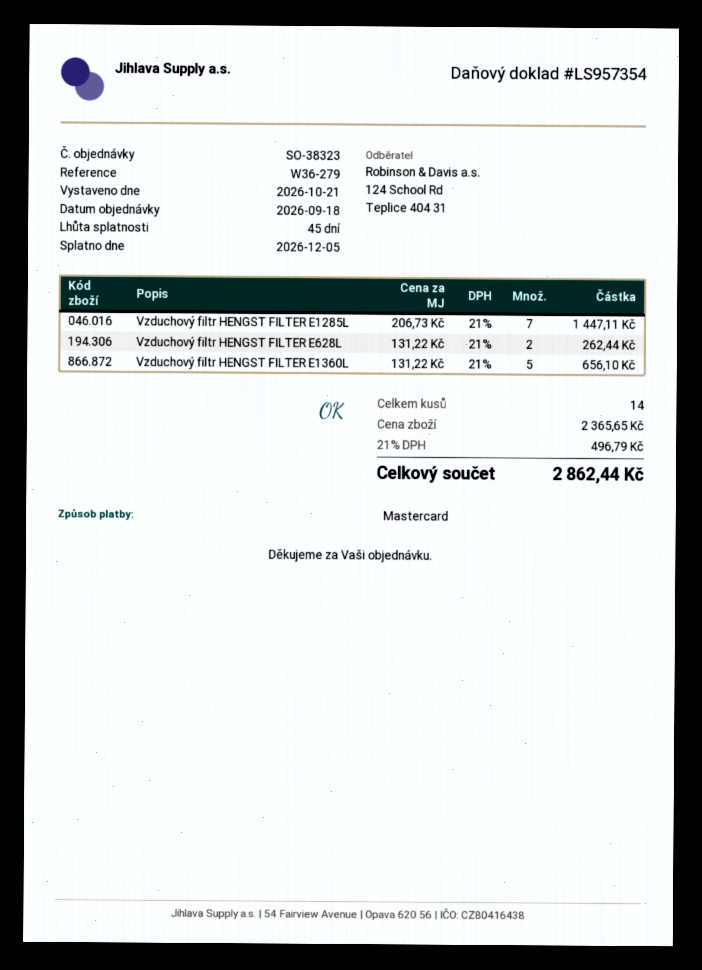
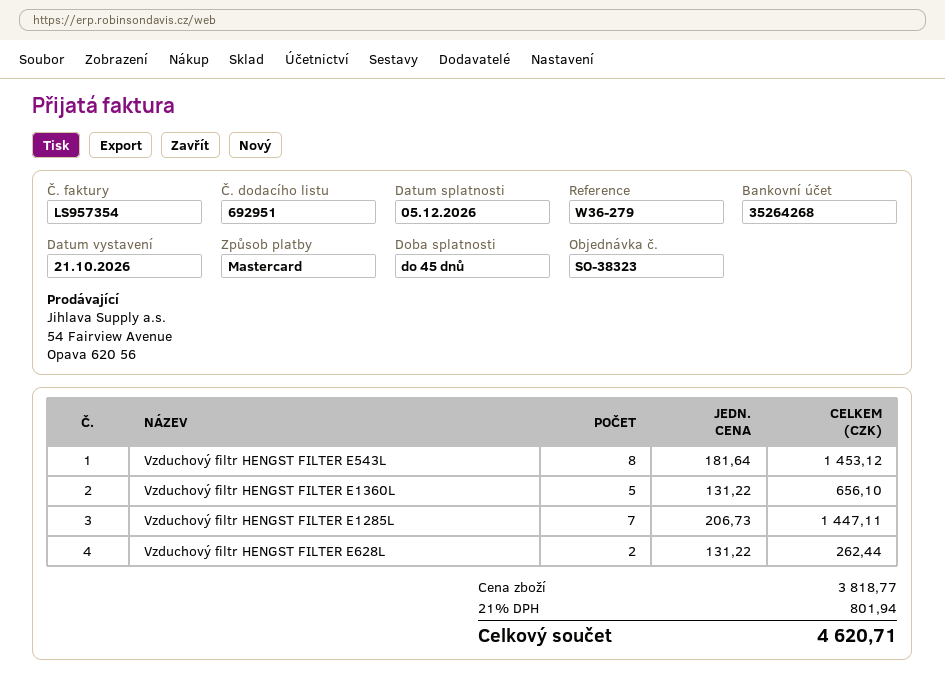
Vzduchový filtr HENGST FILTER E543L: none -> 8 x 181.64 = 1453.12
subtotal: 2365.65 -> 3818.77
tax: 21% = 496.79 -> 21% = 801.94
total: 2862.44 -> 4620.71

